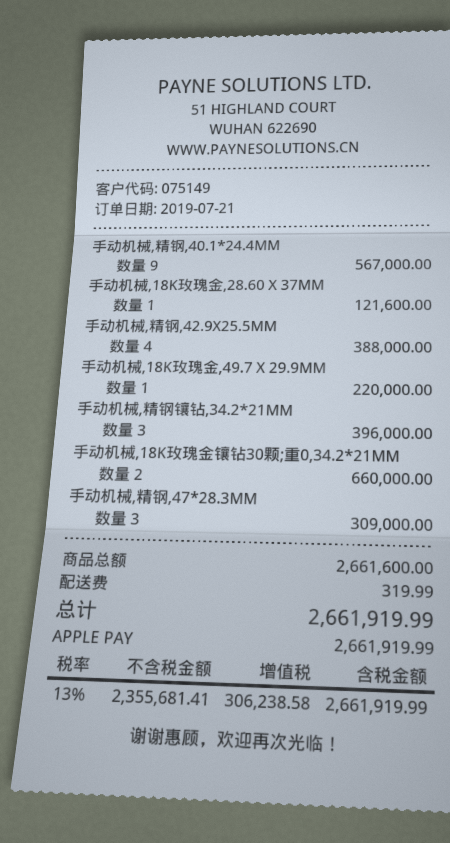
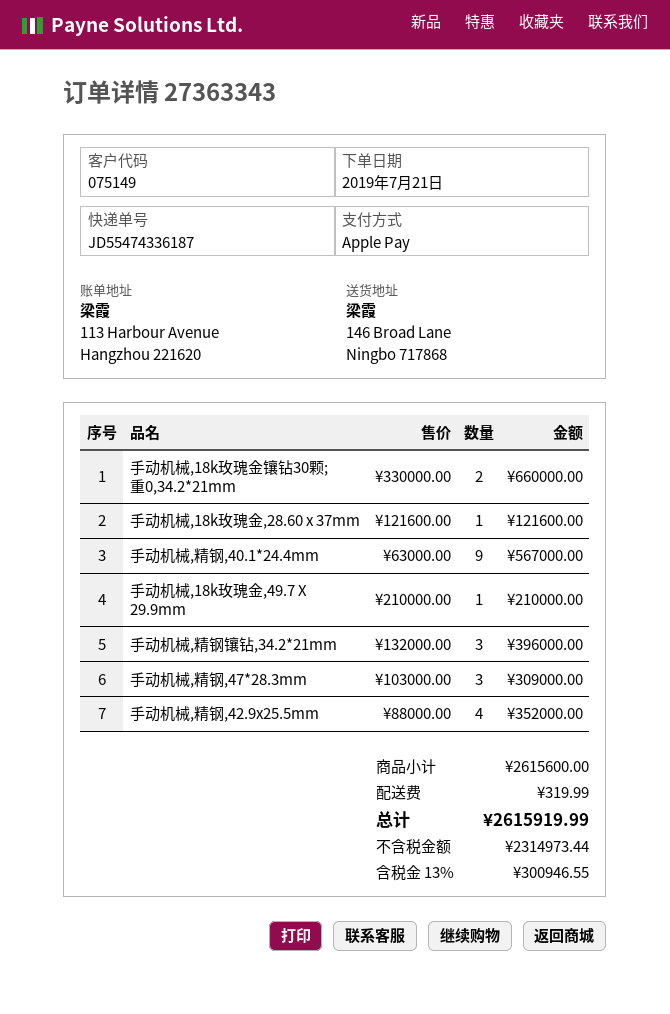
手动机械,精钢,42.9X25.5MM: 4 for 388000.00 -> 4 for 352000.00
手动机械,18K玫瑰金,49.7 X 29.9MM: 1 for 220000.00 -> 1 for 210000.00
subtotal: 2661600.00 -> 2615600.00
net: 2355681.41 -> 2314973.44
tax: 13% = 306238.58 -> 13% = 300946.55
total: 2661919.99 -> 2615919.99

